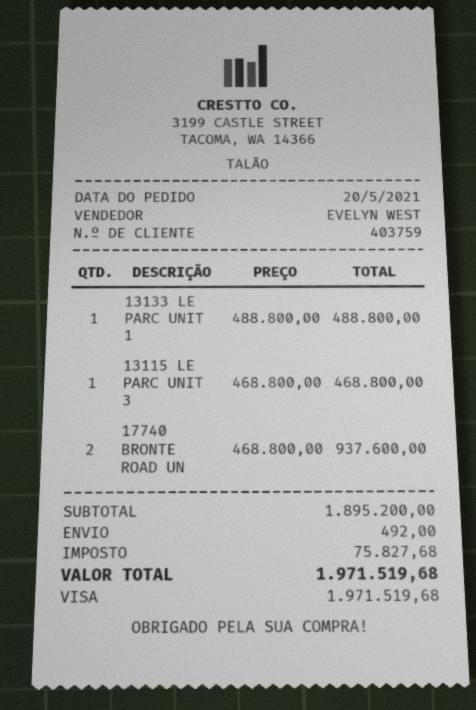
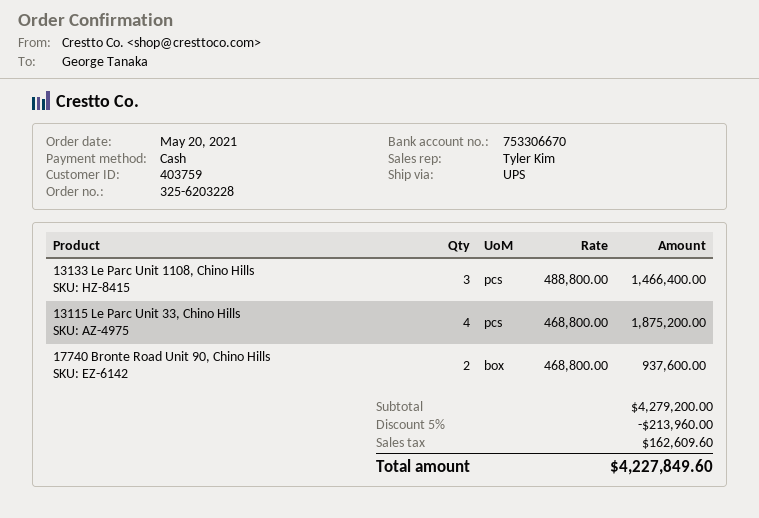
sales rep: EVELYN WEST -> Tyler Kim
payment method: Visa -> cash
13133 LE PARC UNIT 1: 1 x 488800.00 = 488800.00 -> 3 x 488800.00 = 1466400.00
13115 LE PARC UNIT 3: 1 x 468800.00 = 468800.00 -> 4 x 468800.00 = 1875200.00
subtotal: 1895200.00 -> 4279200.00
discount: none -> 5% = 213960.00
shipping: 492.00 -> none
tax: 75827.68 -> 162609.60
total: 1971519.68 -> 4227849.60

